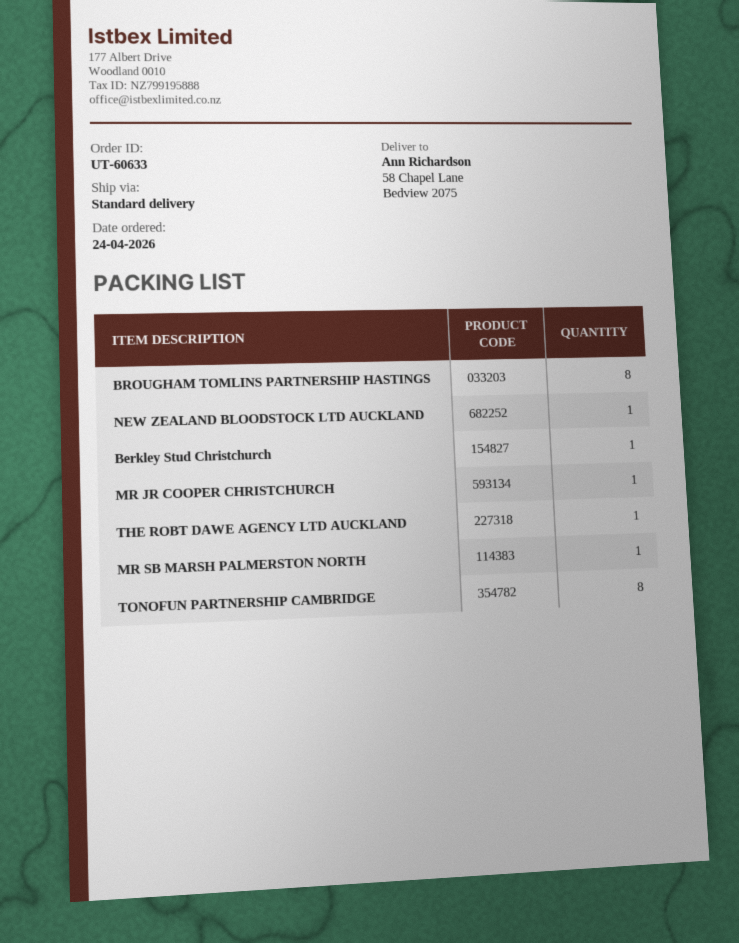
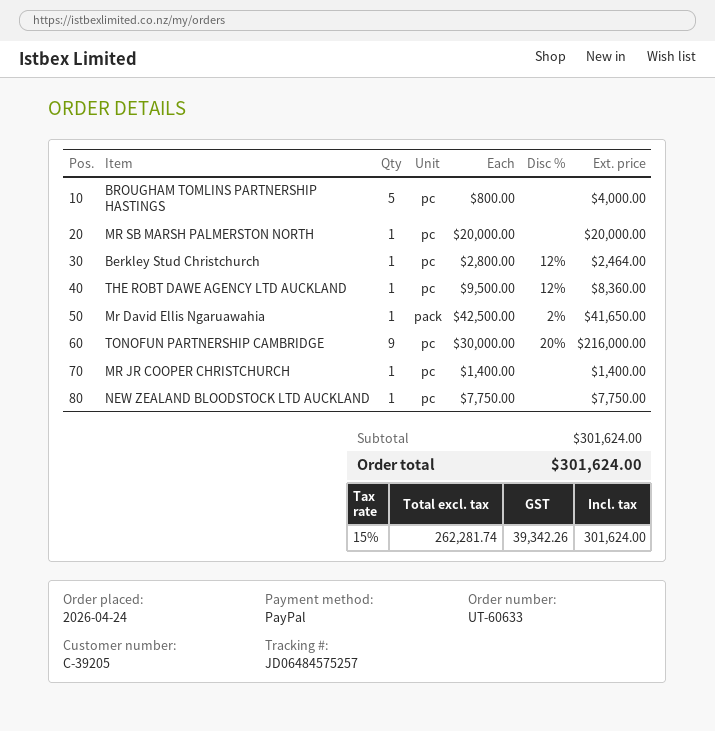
BROUGHAM TOMLINS PARTNERSHIP HASTINGS: 8 -> 5
TONOFUN PARTNERSHIP CAMBRIDGE: 8 -> 9
Mr David Ellis Ngaruawahia: none -> 1

